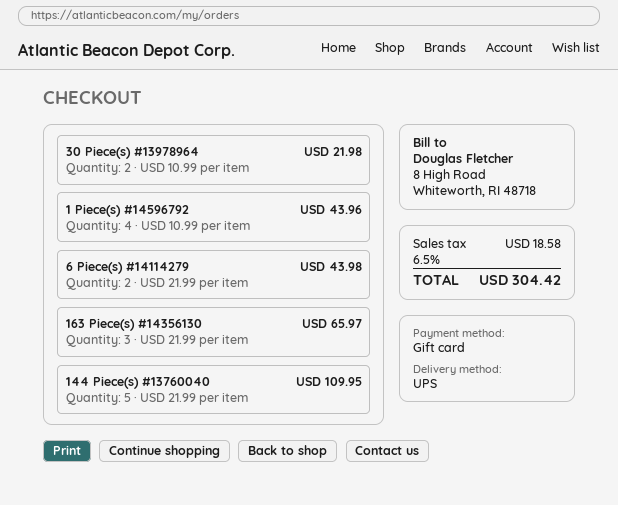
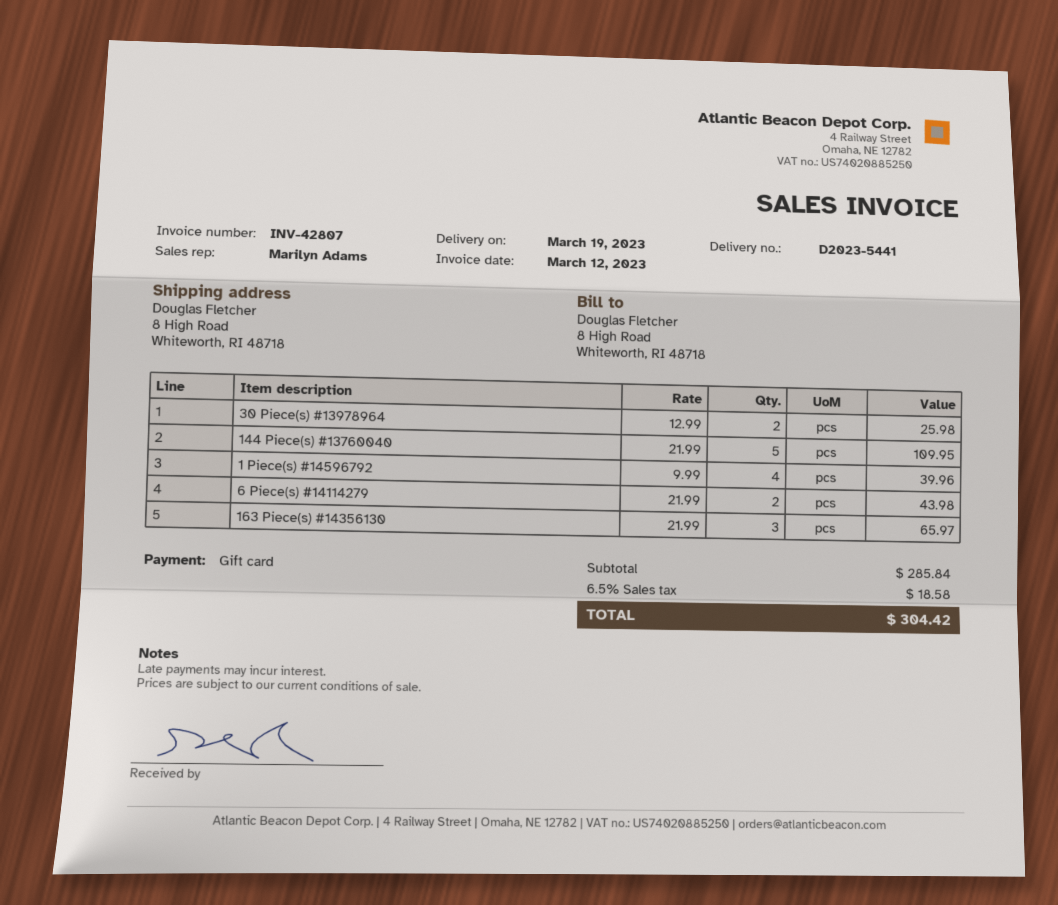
30 Piece(s) #13978964: 2 x 10.99 = 21.98 -> 2 x 12.99 = 25.98
1 Piece(s) #14596792: 4 x 10.99 = 43.96 -> 4 x 9.99 = 39.96

